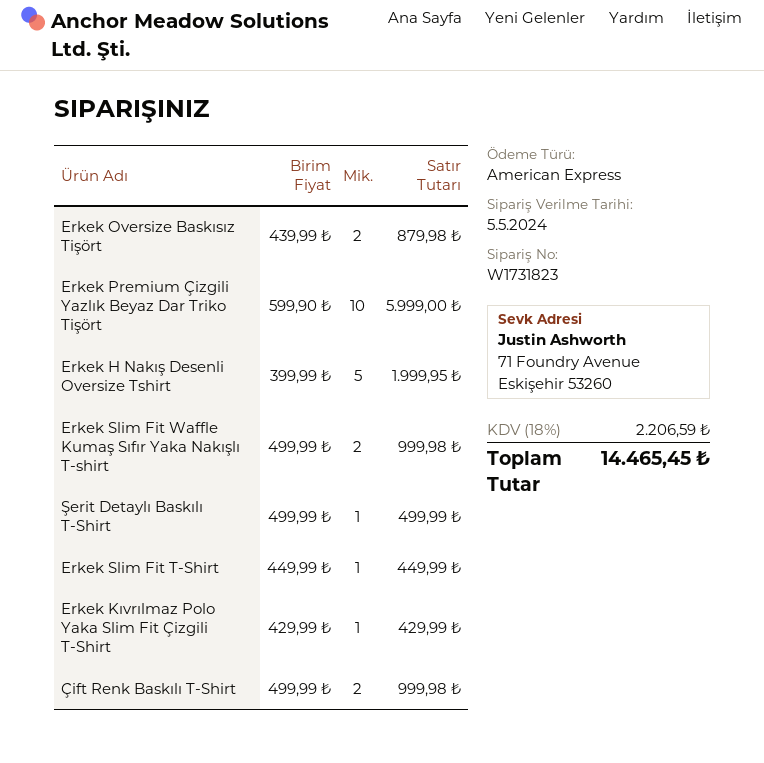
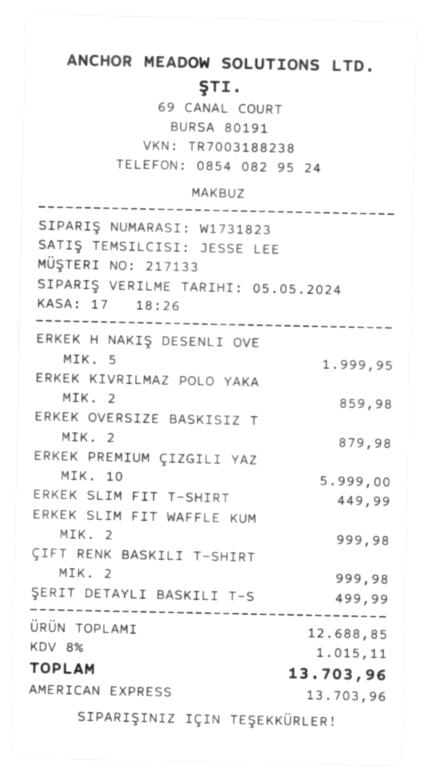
Erkek Kıvrılmaz Polo Yaka Slim Fit Çizgili T-Shirt: 1 for 429.99 -> 2 for 859.98
tax: 18% = 2206.59 -> 8% = 1015.11
total: 14465.45 -> 13703.96

